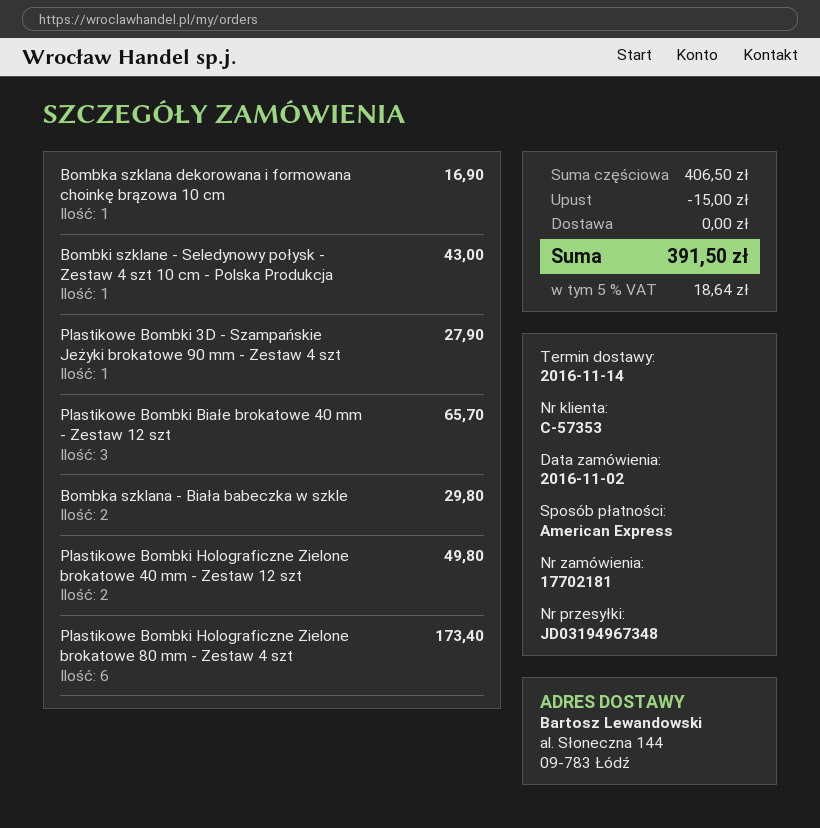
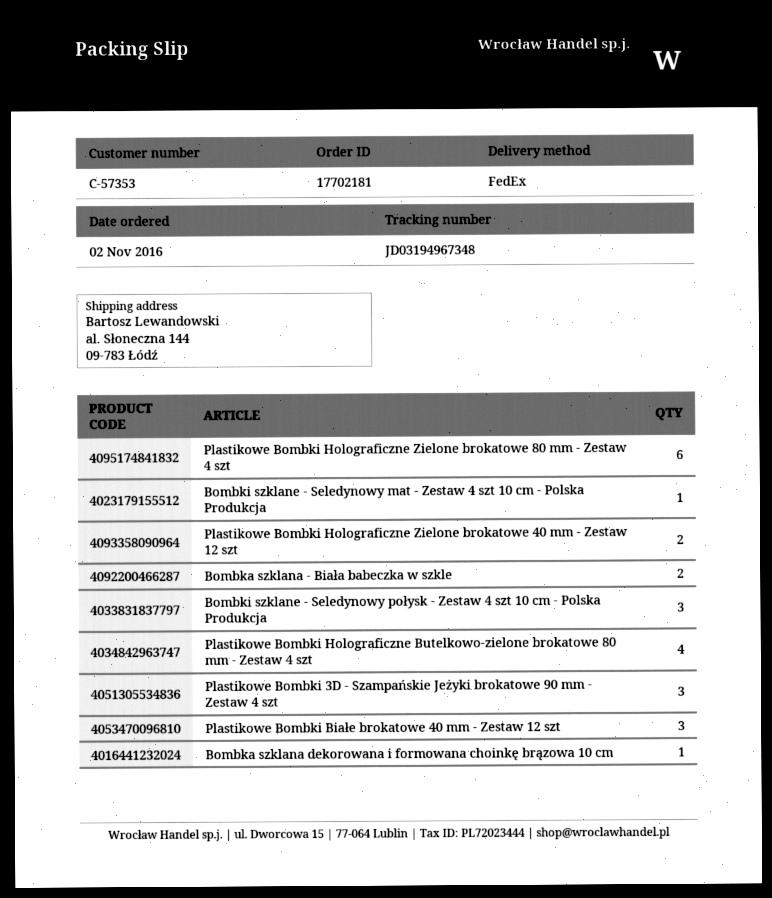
Bombki szklane - Seledynowy połysk - Zestaw 4 szt 10 cm - Polska Produkcja: 1 -> 3
Plastikowe Bombki 3D - Szampańskie Jeżyki brokatowe 90 mm - Zestaw 4 szt: 1 -> 3
Bombki szklane - Seledynowy mat - Zestaw 4 szt 10 cm - Polska Produkcja: none -> 1
Plastikowe Bombki Holograficzne Butelkowo-zielone brokatowe 80 mm - Zestaw 4 szt: none -> 4

